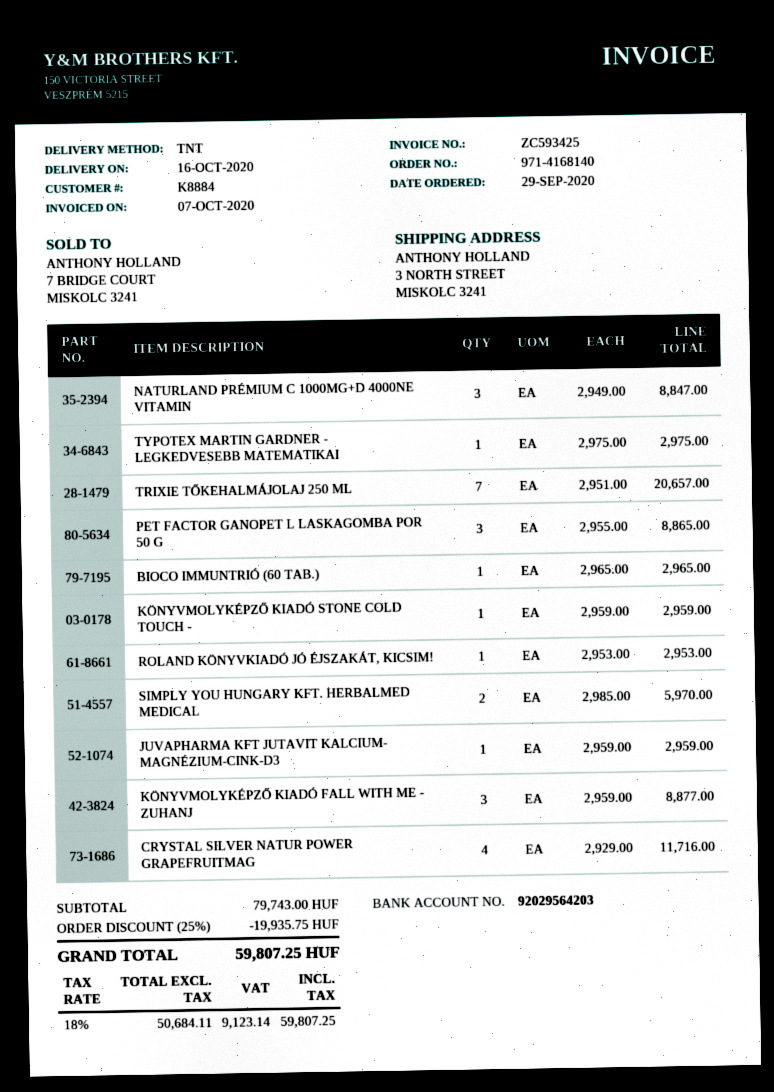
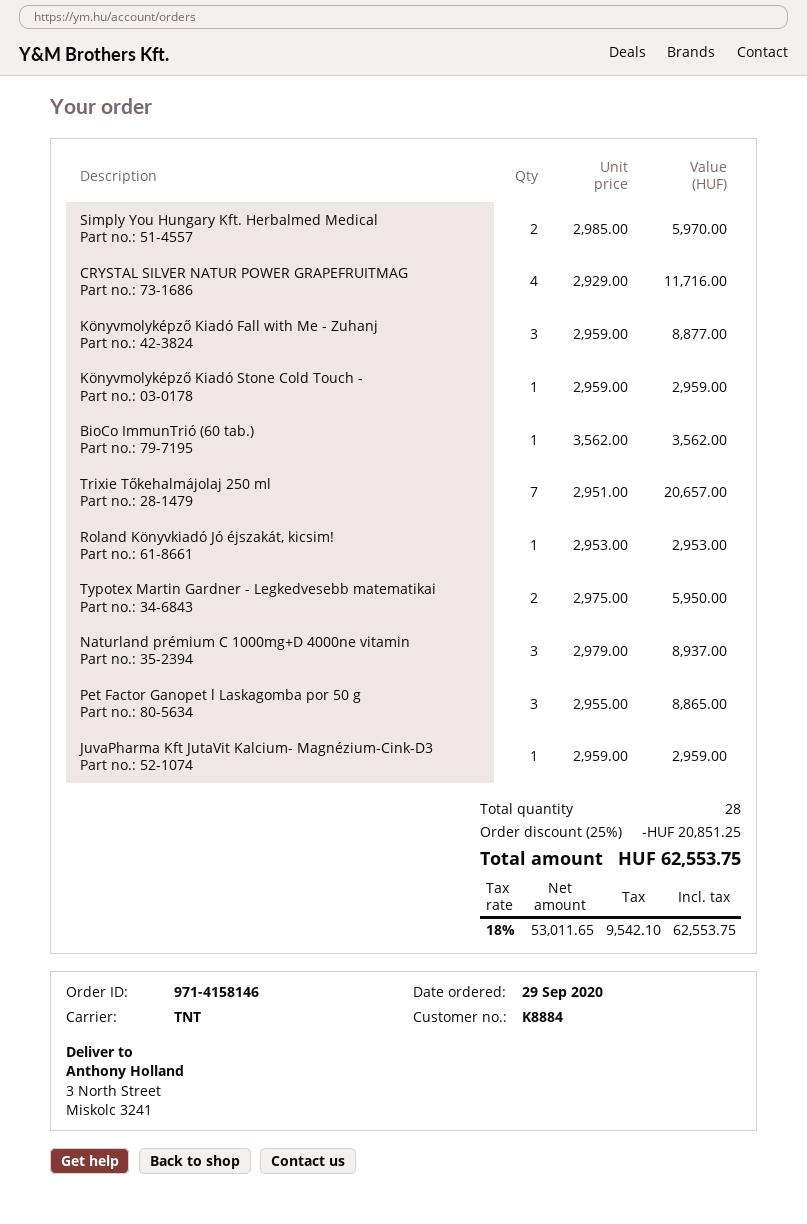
order number: 971-4168140 -> 971-4158146
NATURLAND PRÉMIUM C 1000MG+D 4000NE VITAMIN: 3 x 2949.00 = 8847.00 -> 3 x 2979.00 = 8937.00
TYPOTEX MARTIN GARDNER - LEGKEDVESEBB MATEMATIKAI: 1 x 2975.00 = 2975.00 -> 2 x 2975.00 = 5950.00
BIOCO IMMUNTRIÓ (60 TAB.): 1 x 2965.00 = 2965.00 -> 1 x 3562.00 = 3562.00
discount: 25% = 19935.75 -> 25% = 20851.25
net: 50684.11 -> 53011.65
tax: 18% = 9123.14 -> 18% = 9542.10
total: 59807.25 -> 62553.75

